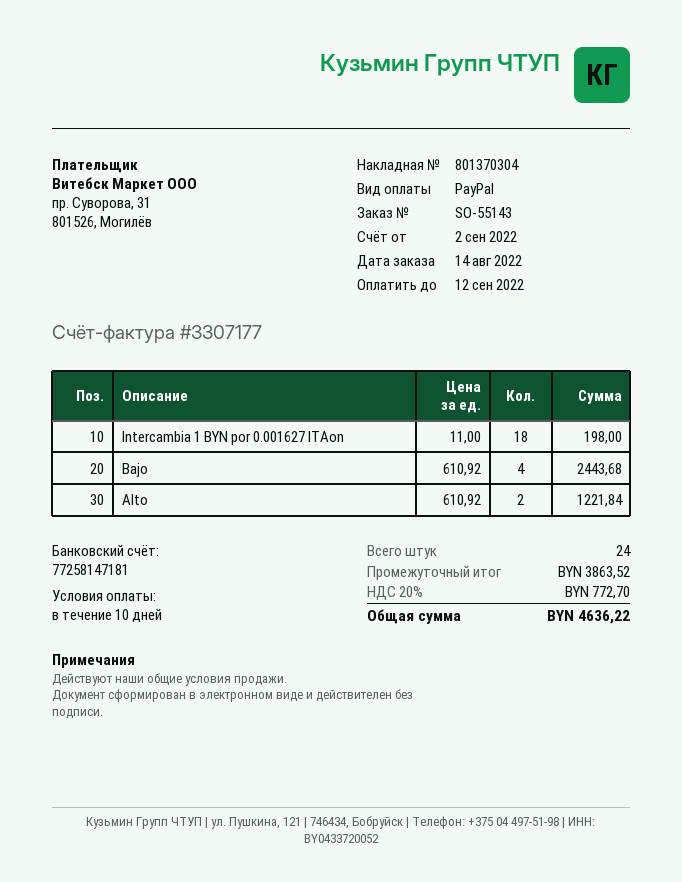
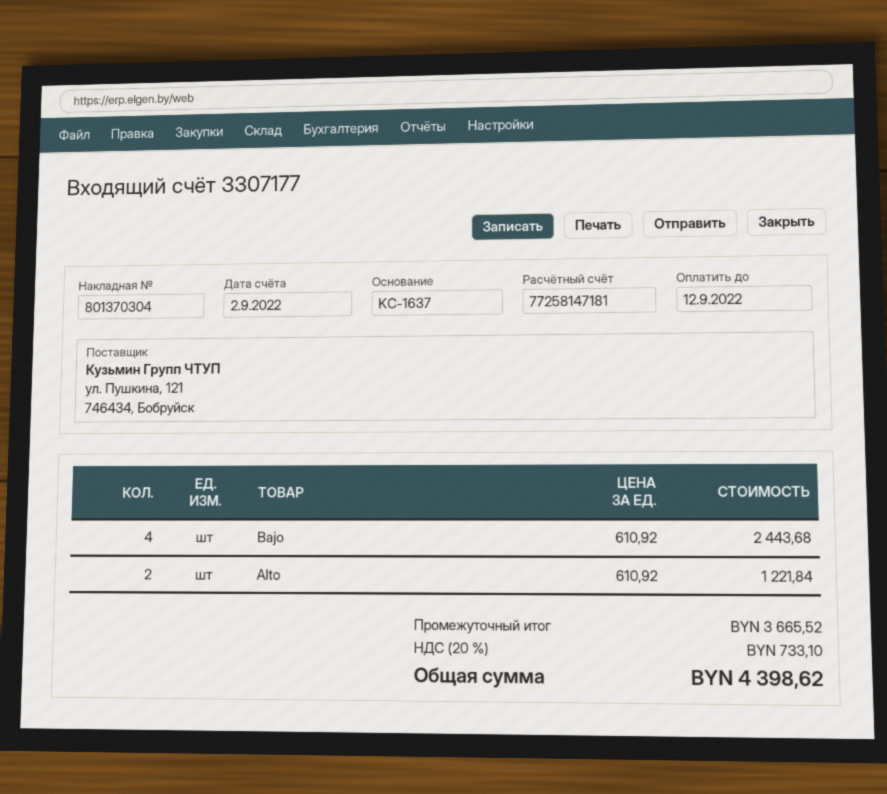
Intercambia 1 BYN por 0.001627 ITAon: 18 x 11.00 = 198.00 -> none
subtotal: 3863.52 -> 3665.52
tax: 20% = 772.70 -> 20% = 733.10
total: 4636.22 -> 4398.62

